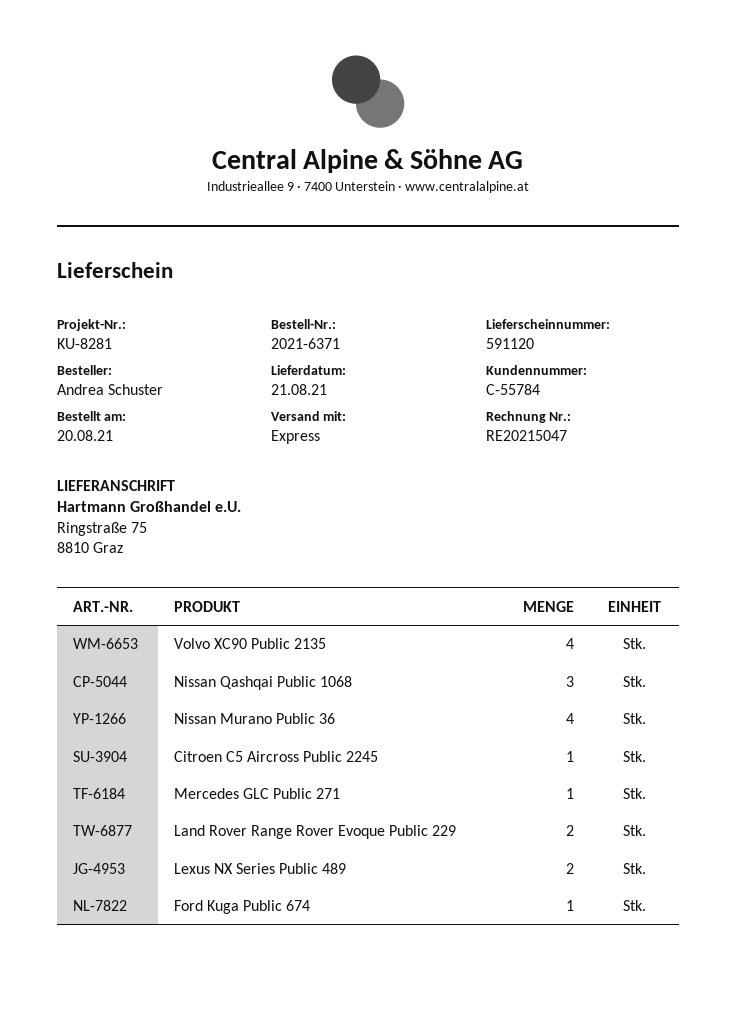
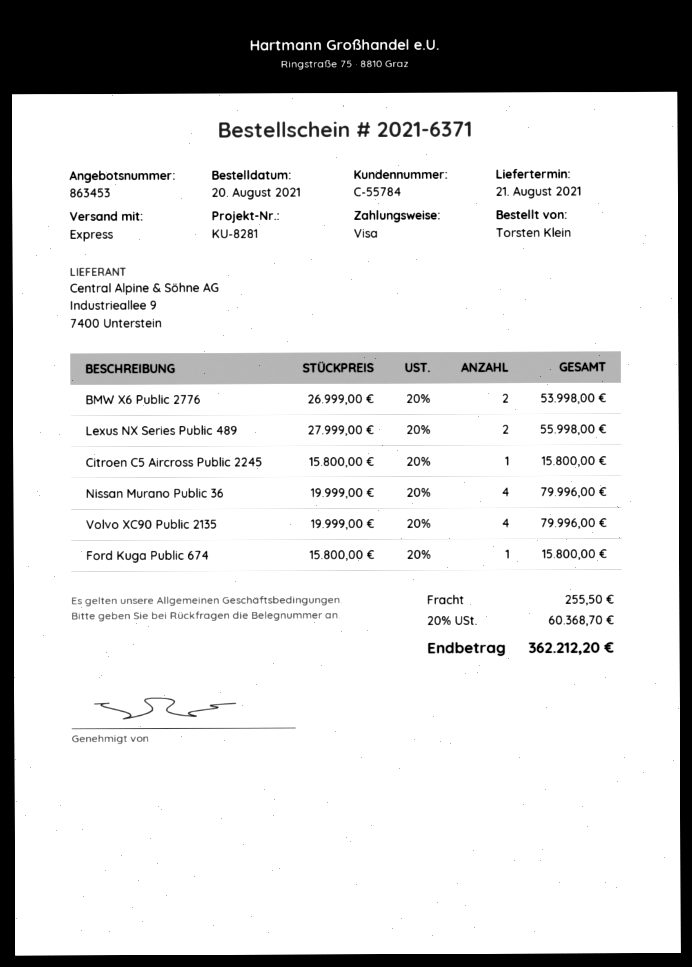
ordered by: Andrea Schuster -> Torsten Klein
Nissan Qashqai Public 1068: 3 -> none
Mercedes GLC Public 271: 1 -> none
Land Rover Range Rover Evoque Public 229: 2 -> none
BMW X6 Public 2776: none -> 2

